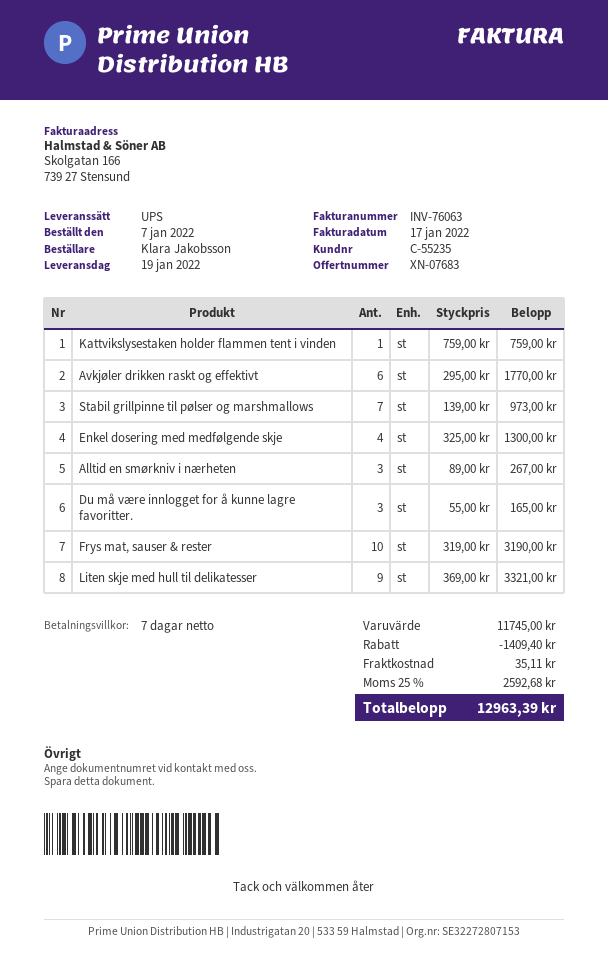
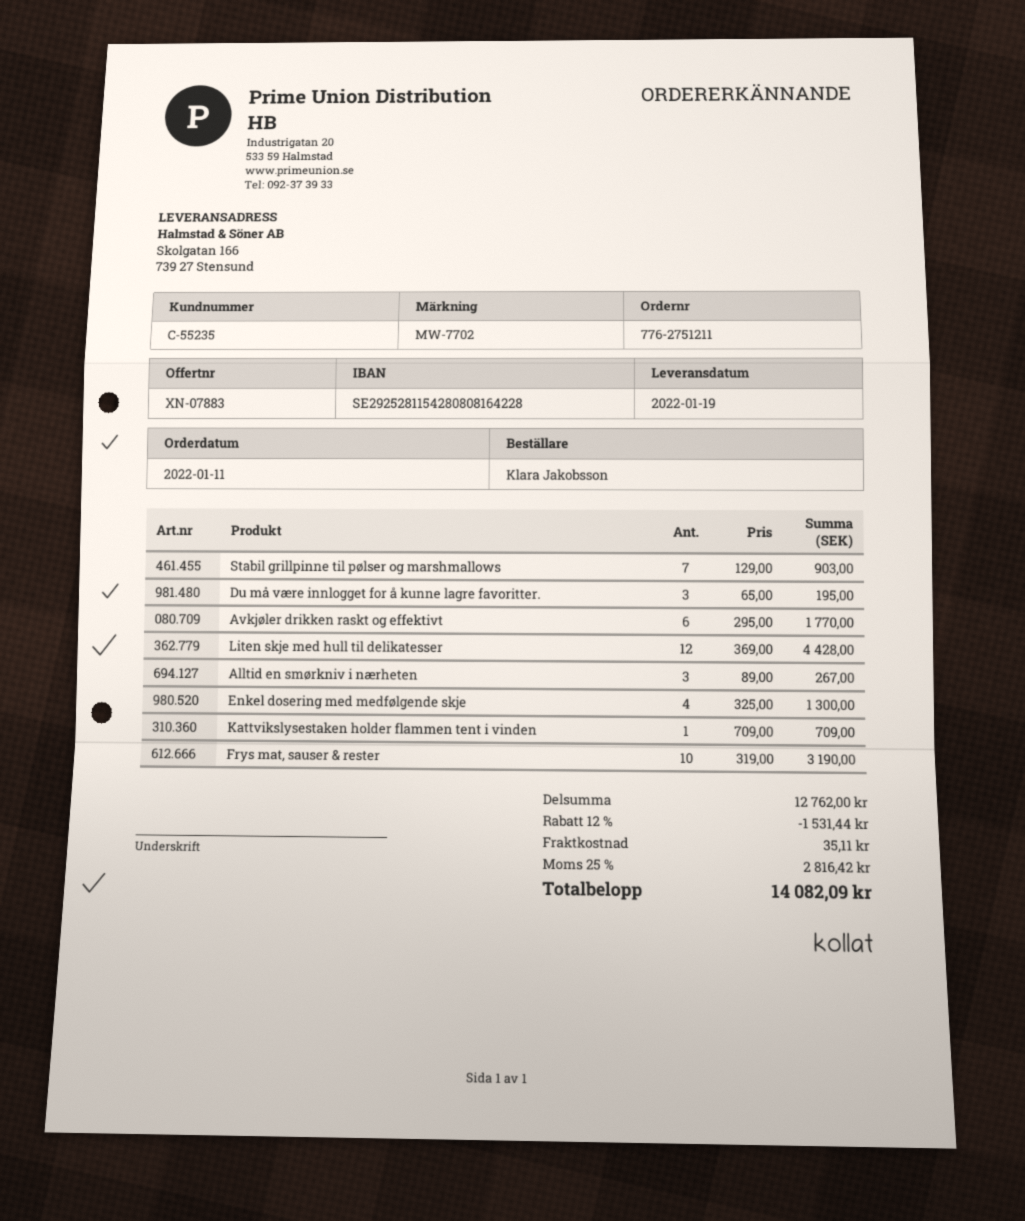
quote number: XN-07683 -> XN-07883
order date: 2022-01-07 -> 2022-01-11
Kattvikslysestaken holder flammen tent i vinden: 1 x 759.00 = 759.00 -> 1 x 709.00 = 709.00
Stabil grillpinne til pølser og marshmallows: 7 x 139.00 = 973.00 -> 7 x 129.00 = 903.00
Du må være innlogget for å kunne lagre favoritter.: 3 x 55.00 = 165.00 -> 3 x 65.00 = 195.00
Liten skje med hull til delikatesser: 9 x 369.00 = 3321.00 -> 12 x 369.00 = 4428.00
subtotal: 11745.00 -> 12762.00
discount: 1409.40 -> 1531.44
tax: 25% = 2592.68 -> 25% = 2816.42
total: 12963.39 -> 14082.09

